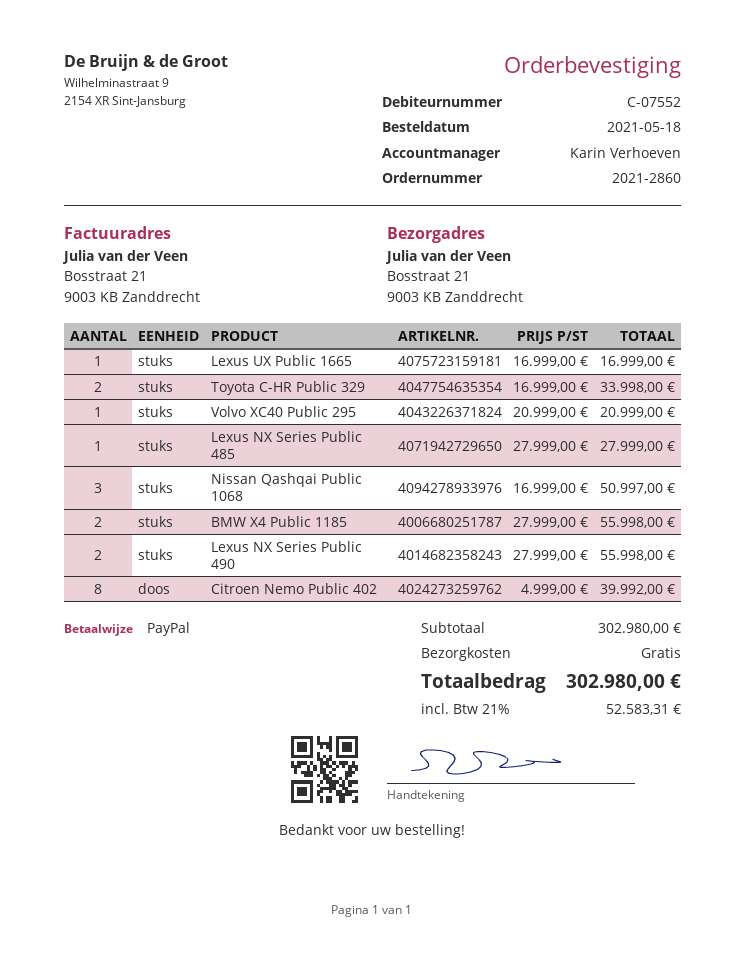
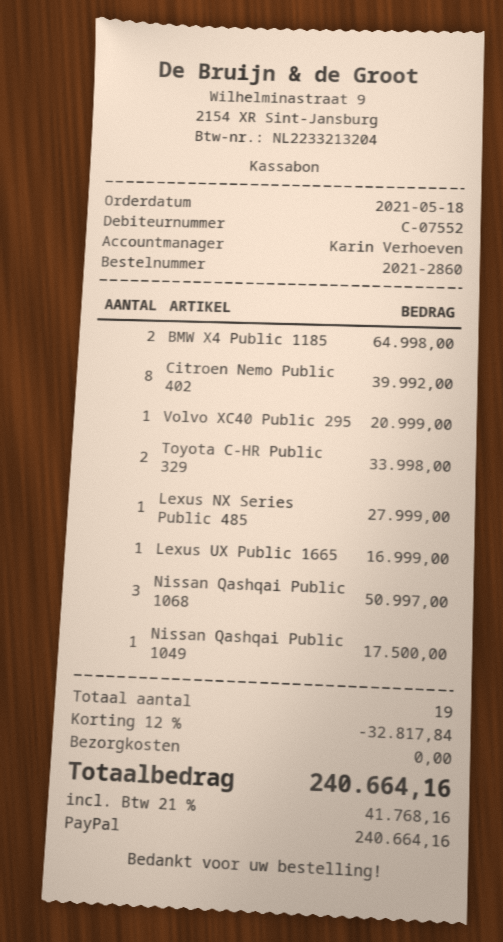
BMW X4 Public 1185: 2 for 55998.00 -> 2 for 64998.00
Lexus NX Series Public 490: 2 for 55998.00 -> none
Nissan Qashqai Public 1049: none -> 1 for 17500.00
discount: none -> 12% = 32817.84
tax: 21% = 52583.31 -> 21% = 41768.16
total: 302980.00 -> 240664.16

